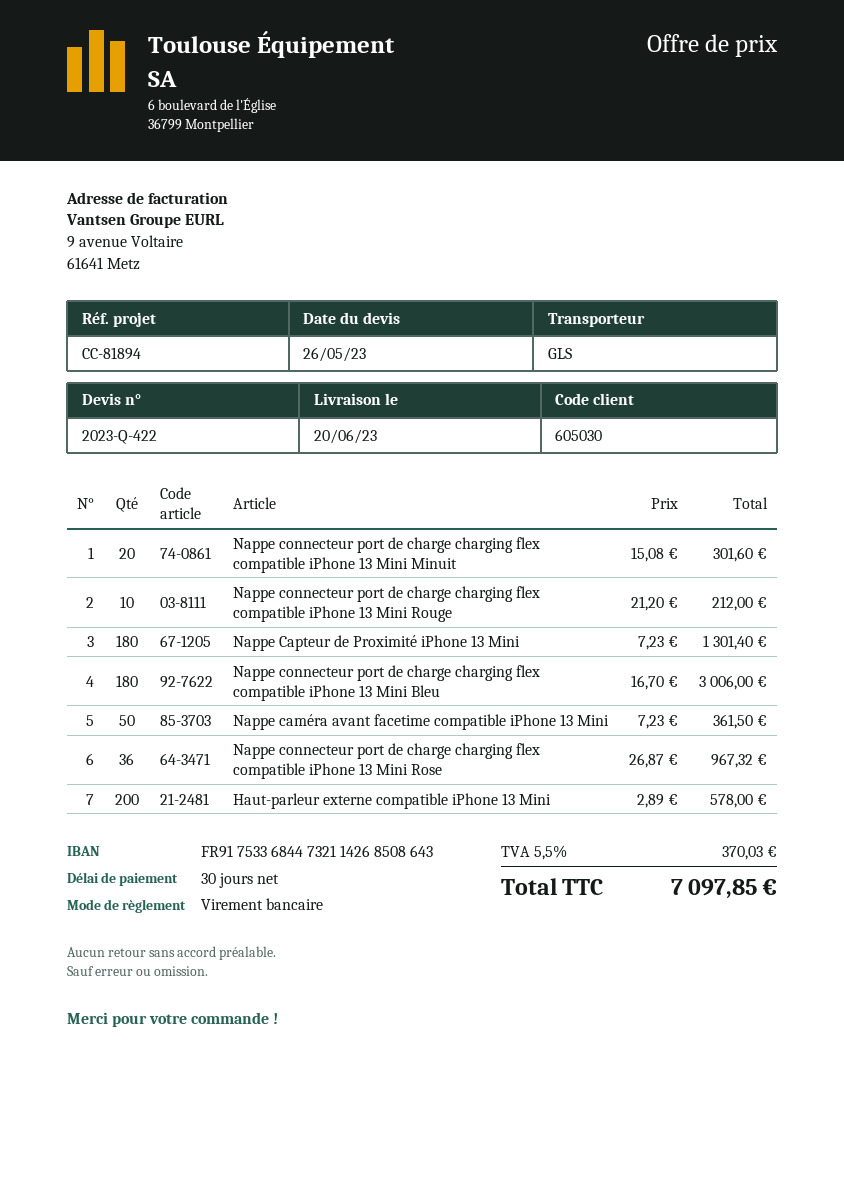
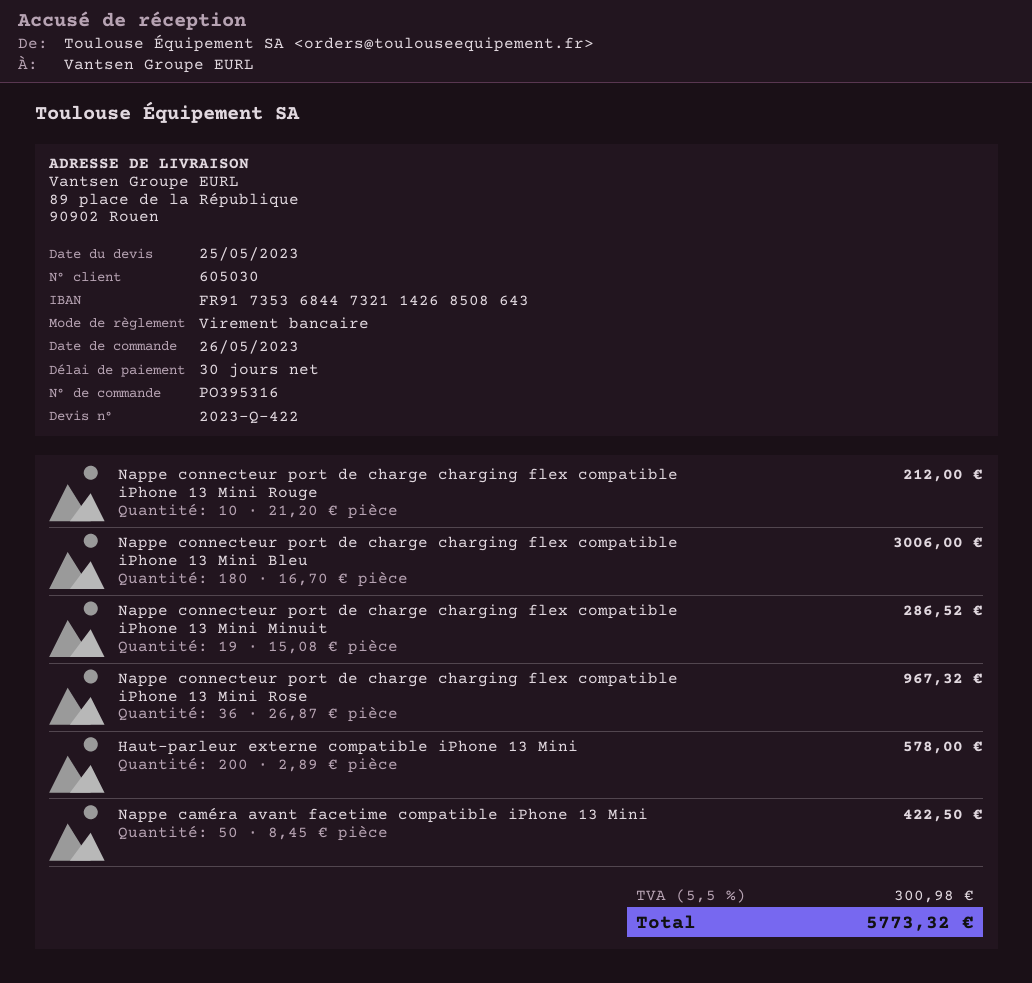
quote date: 2023-05-26 -> 2023-05-25
bank account: FR9175336844732114268508643 -> FR9173536844732114268508643
Nappe connecteur port de charge charging flex compatible iPhone 13 Mini Minuit: 20 x 15.08 = 301.60 -> 19 x 15.08 = 286.52
Nappe Capteur de Proximité iPhone 13 Mini: 180 x 7.23 = 1301.40 -> none
Nappe caméra avant facetime compatible iPhone 13 Mini: 50 x 7.23 = 361.50 -> 50 x 8.45 = 422.50
tax: 5.5% = 370.03 -> 5.5% = 300.98
total: 7097.85 -> 5773.32

